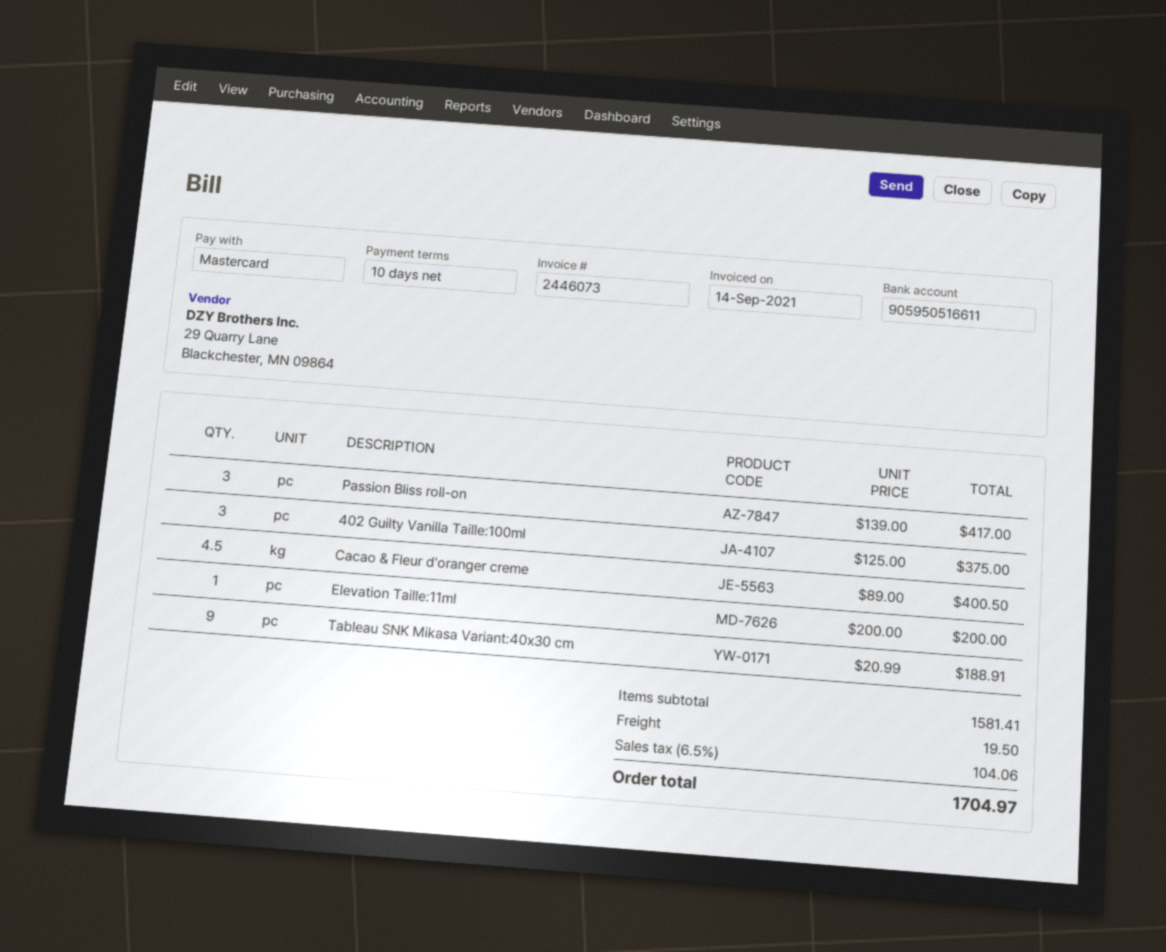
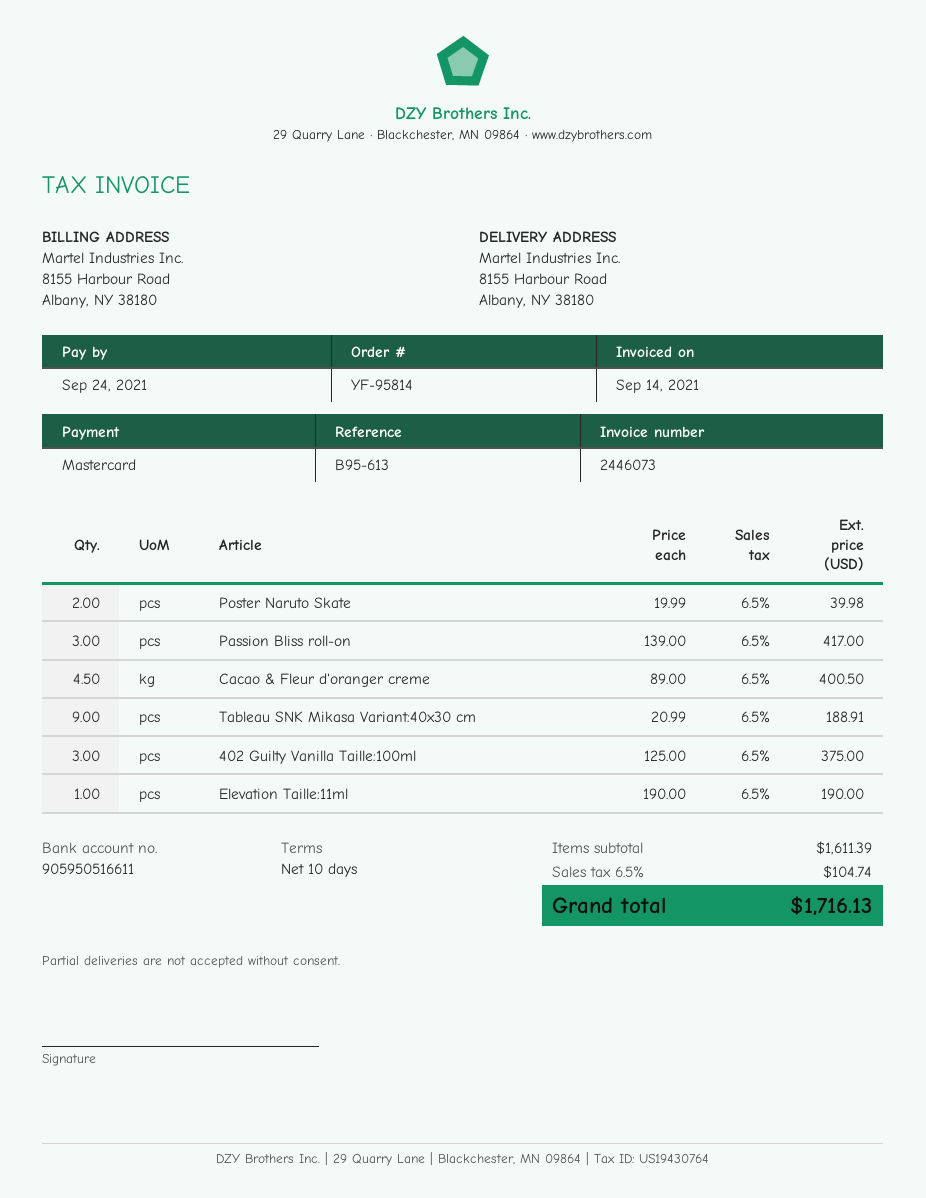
Elevation Taille:11ml: 1 x 200.00 = 200.00 -> 1 x 190.00 = 190.00
Poster Naruto Skate: none -> 2 x 19.99 = 39.98
subtotal: 1581.41 -> 1611.39
shipping: 19.50 -> none
tax: 6.5% = 104.06 -> 6.5% = 104.74
total: 1704.97 -> 1716.13

